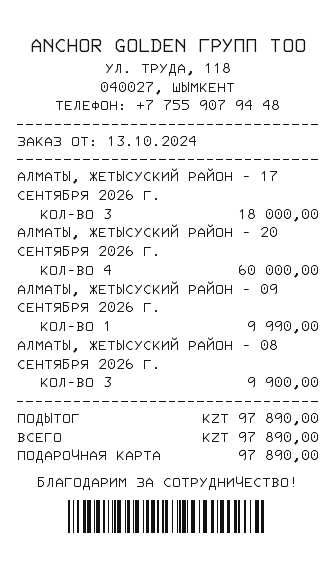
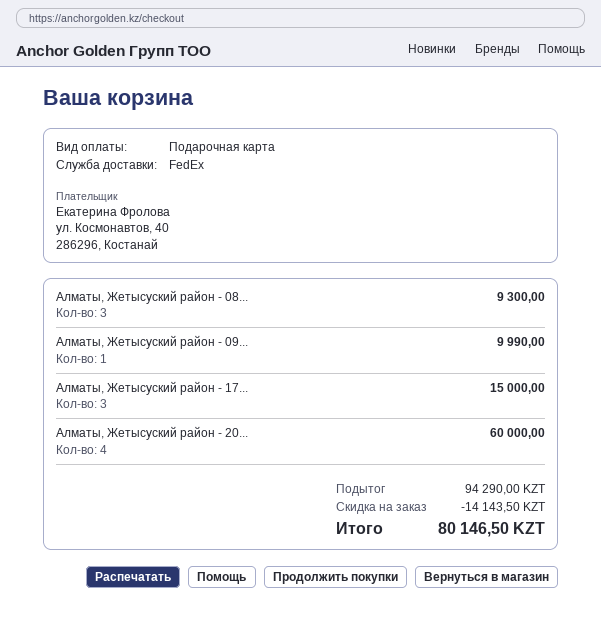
АЛМАТЫ, ЖЕТЫСУСКИЙ РАЙОН - 17 СЕНТЯБРЯ 2026 Г.: 3 for 18000.00 -> 3 for 15000.00
АЛМАТЫ, ЖЕТЫСУСКИЙ РАЙОН - 08 СЕНТЯБРЯ 2026 Г.: 3 for 9900.00 -> 3 for 9300.00
subtotal: 97890.00 -> 94290.00
discount: none -> 14143.50
total: 97890.00 -> 80146.50

